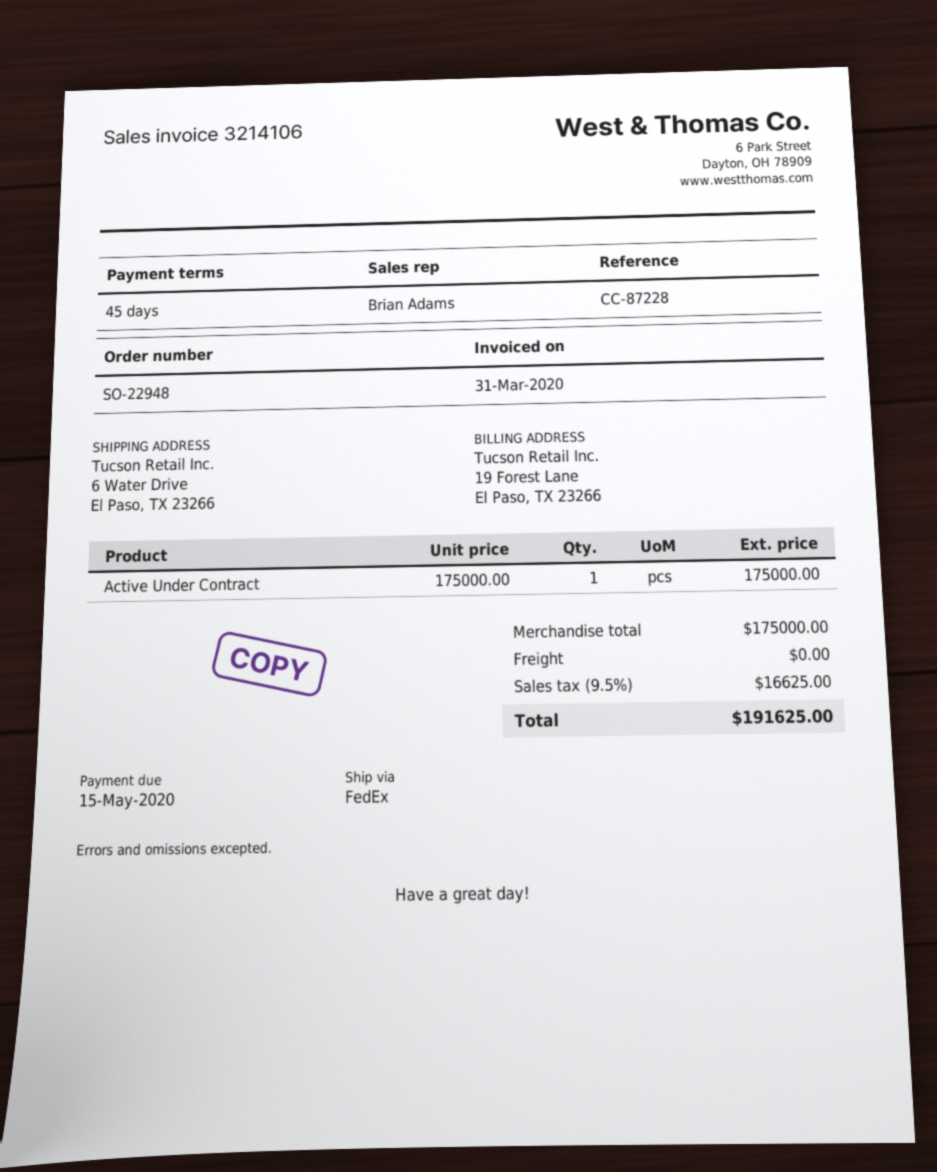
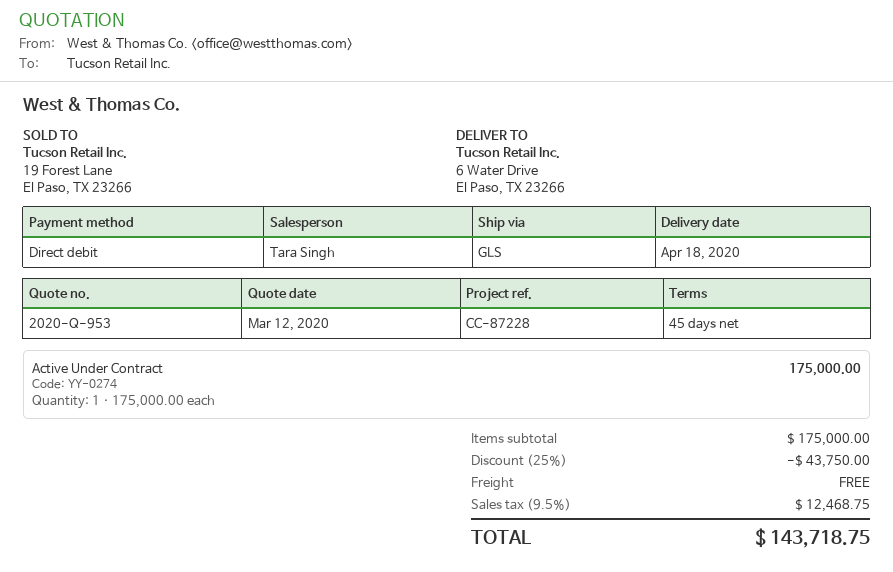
sales rep: Brian Adams -> Tara Singh
shipping method: FedEx -> GLS
discount: none -> 25% = 43750.00
tax: 9.5% = 16625.00 -> 9.5% = 12468.75
total: 191625.00 -> 143718.75

